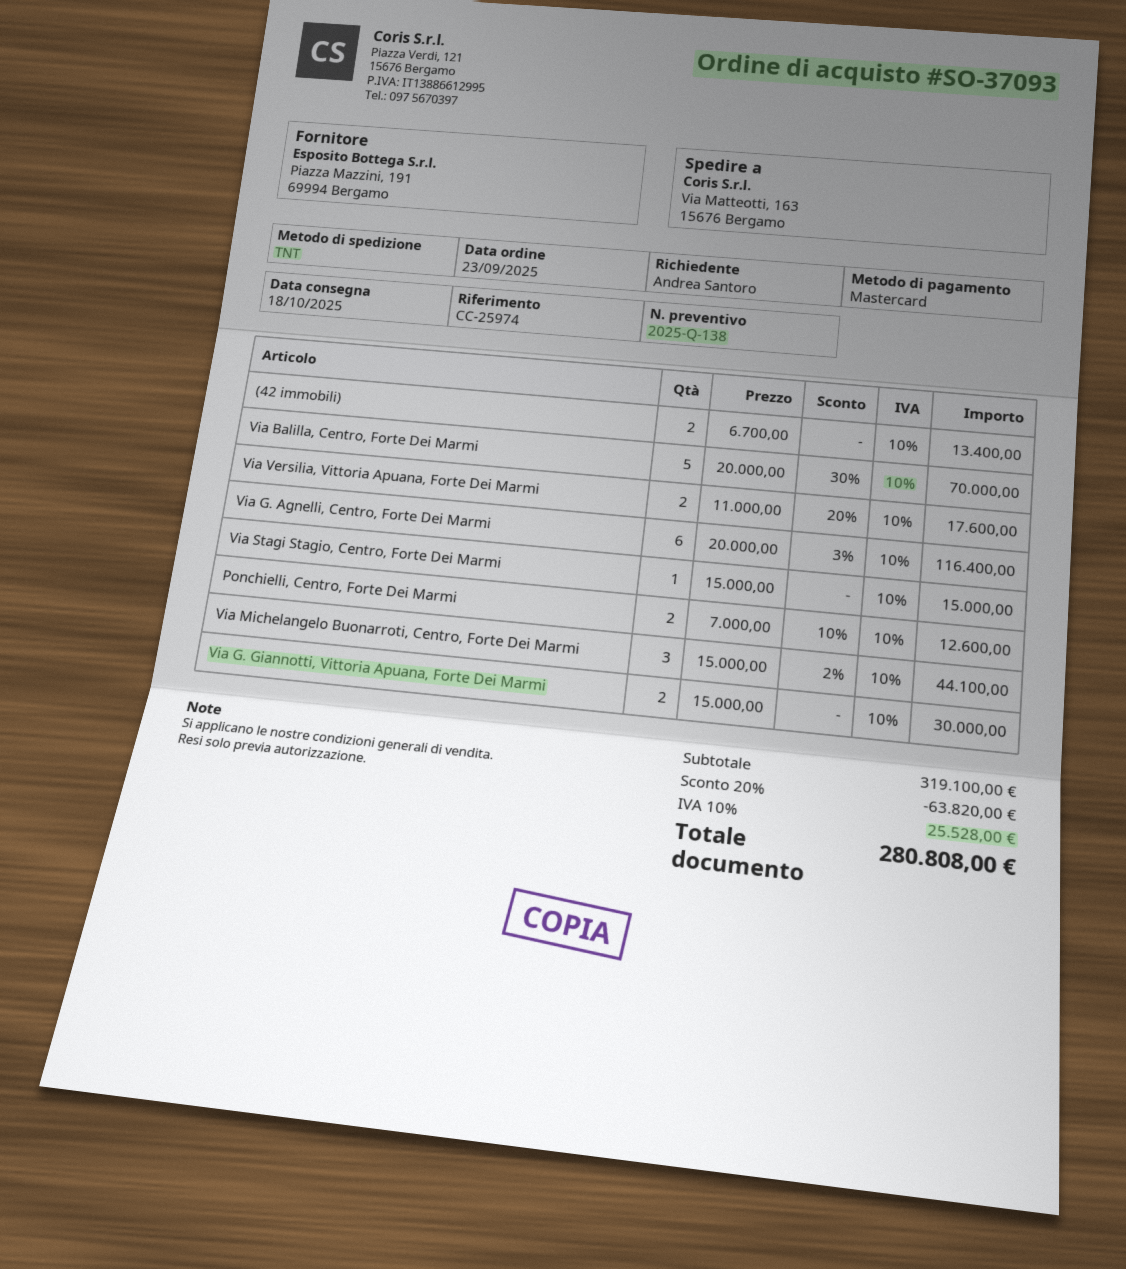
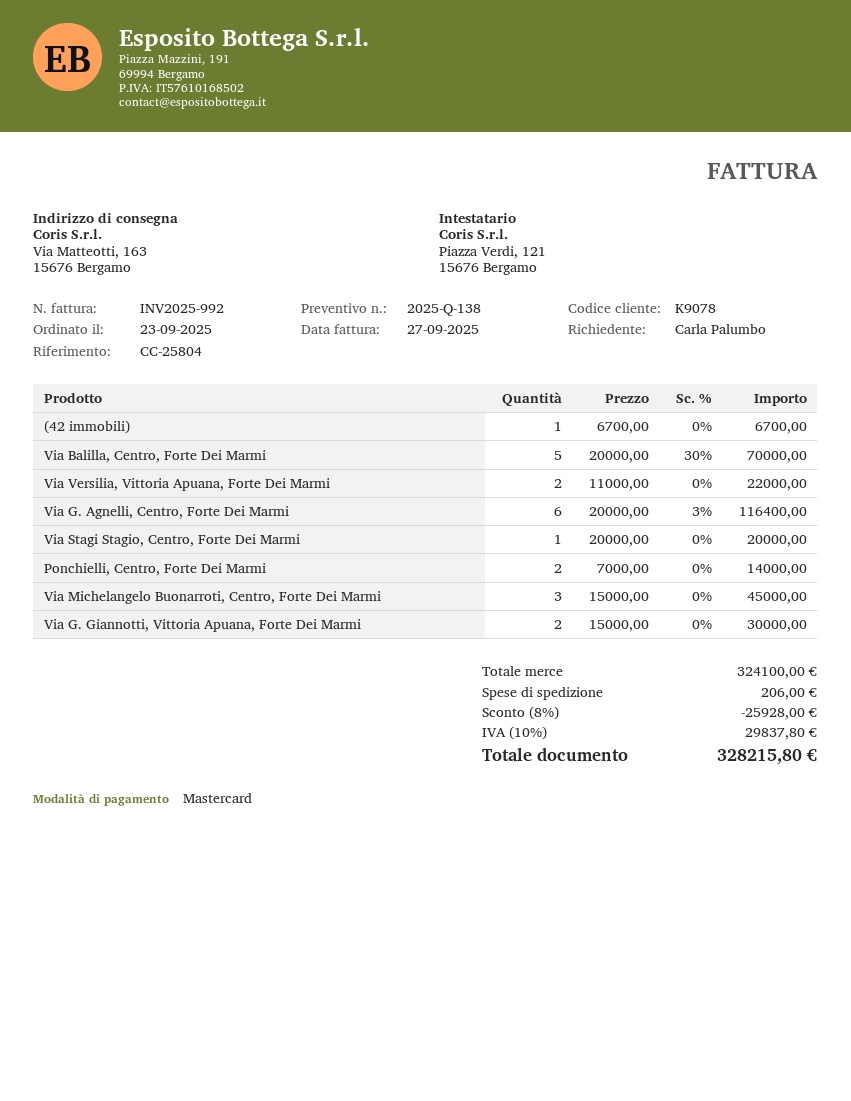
reference: CC-25974 -> CC-25804
ordered by: Andrea Santoro -> Carla Palumbo
(42 immobili): 2 x 6700.00 = 13400.00 -> 1 x 6700.00 = 6700.00
Via Versilia, Vittoria Apuana, Forte Dei Marmi: 2 x 11000.00 - 20% = 17600.00 -> 2 x 11000.00 = 22000.00
Via Stagi Stagio, Centro, Forte Dei Marmi: 1 x 15000.00 = 15000.00 -> 1 x 20000.00 = 20000.00
Ponchielli, Centro, Forte Dei Marmi: 2 x 7000.00 - 10% = 12600.00 -> 2 x 7000.00 = 14000.00
Via Michelangelo Buonarroti, Centro, Forte Dei Marmi: 3 x 15000.00 - 2% = 44100.00 -> 3 x 15000.00 = 45000.00
subtotal: 319100.00 -> 324100.00
discount: 20% = 63820.00 -> 8% = 25928.00
shipping: none -> 206.00
tax: 10% = 25528.00 -> 10% = 29837.80
total: 280808.00 -> 328215.80

